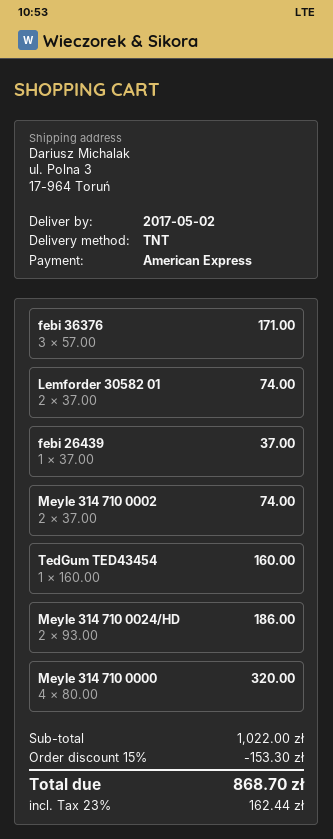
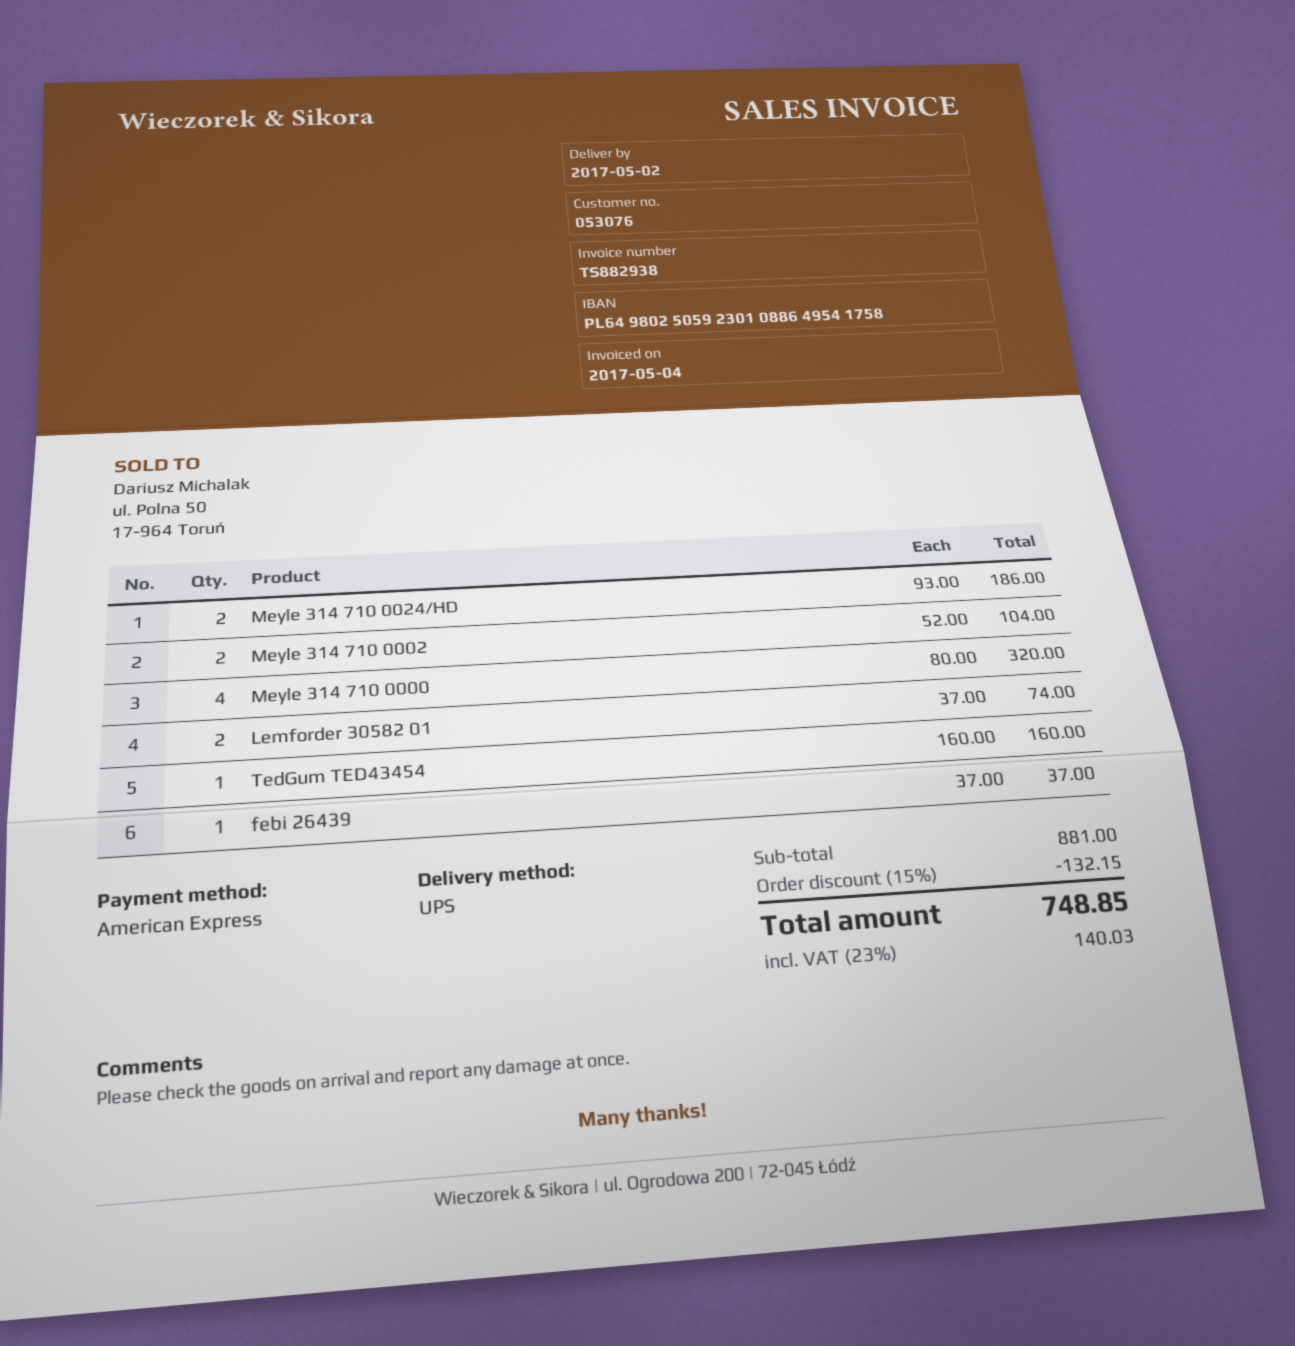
shipping method: TNT -> UPS
febi 36376: 3 x 57.00 = 171.00 -> none
Meyle 314 710 0002: 2 x 37.00 = 74.00 -> 2 x 52.00 = 104.00
subtotal: 1022.00 -> 881.00
discount: 15% = 153.30 -> 15% = 132.15
tax: 23% = 162.44 -> 23% = 140.03
total: 868.70 -> 748.85

